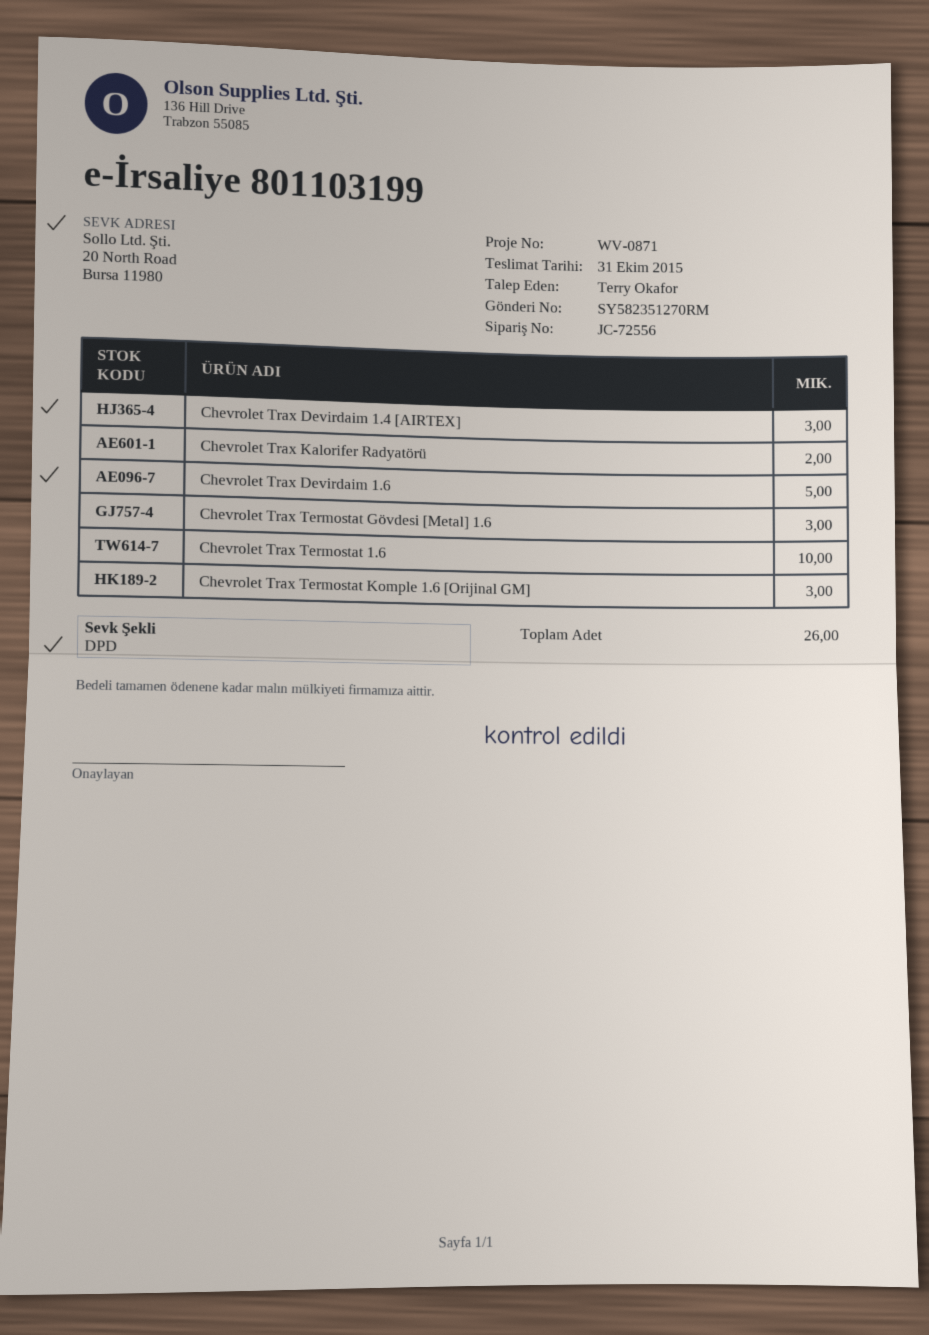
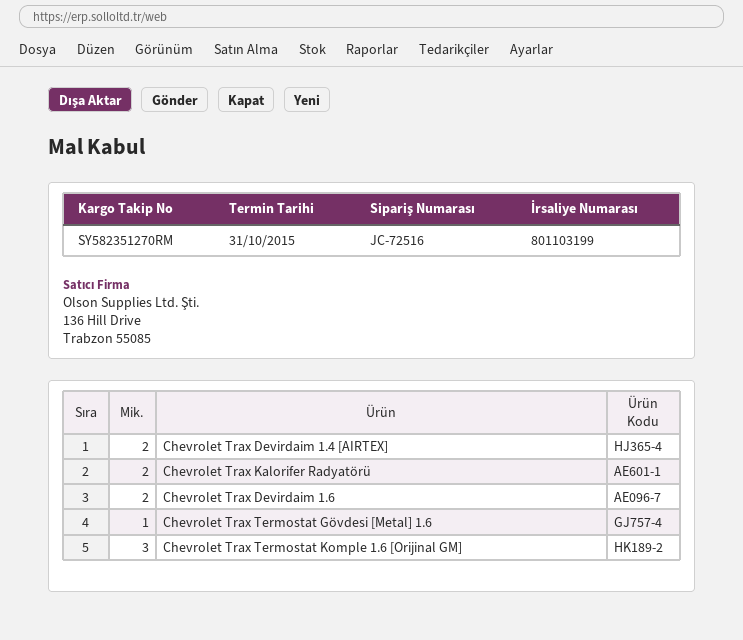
order number: JC-72556 -> JC-72516
Chevrolet Trax Devirdaim 1.4 [AIRTEX]: 3 -> 2
Chevrolet Trax Devirdaim 1.6: 5 -> 2
Chevrolet Trax Termostat Gövdesi [Metal] 1.6: 3 -> 1
Chevrolet Trax Termostat 1.6: 10 -> none

